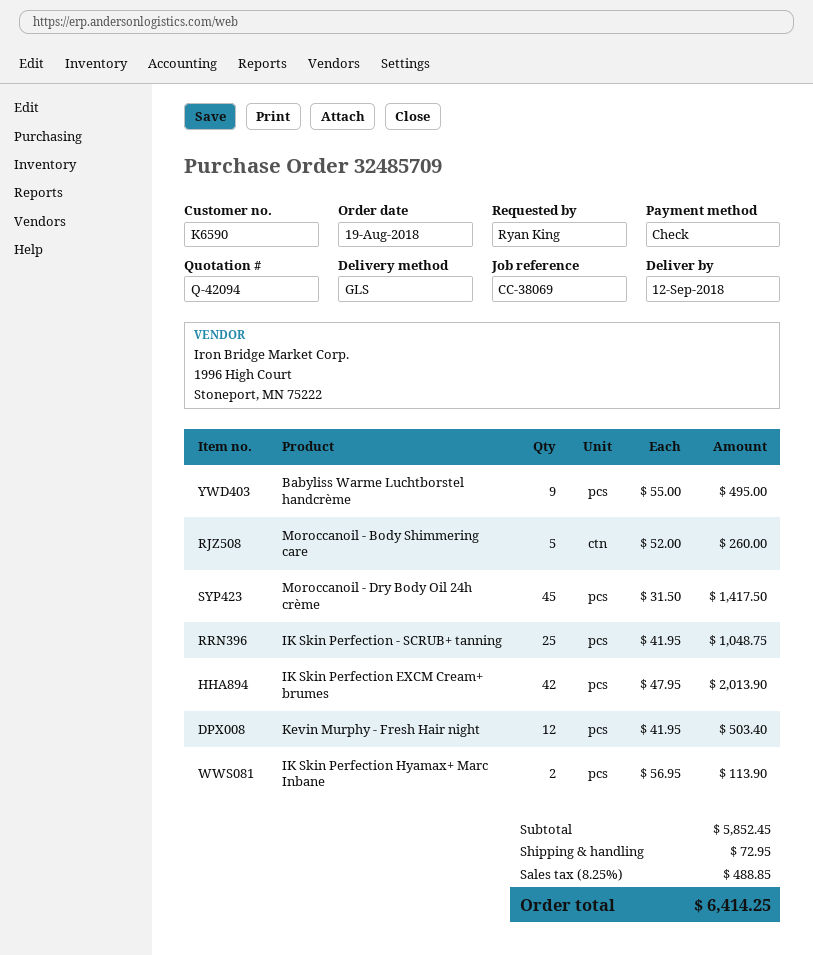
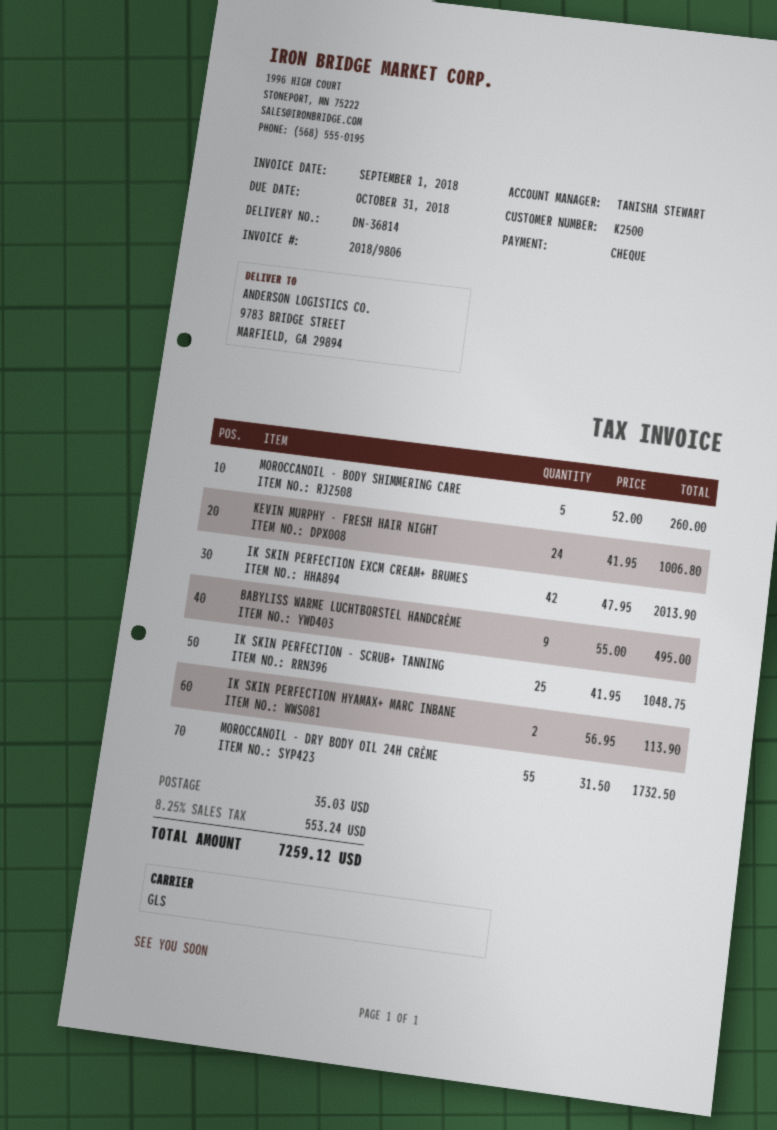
customer number: K6590 -> K2500
Moroccanoil - Dry Body Oil 24h crème: 45 x 31.50 = 1417.50 -> 55 x 31.50 = 1732.50
Kevin Murphy - Fresh Hair night: 12 x 41.95 = 503.40 -> 24 x 41.95 = 1006.80
shipping: 72.95 -> 35.03
tax: 8.25% = 488.85 -> 8.25% = 553.24
total: 6414.25 -> 7259.12

